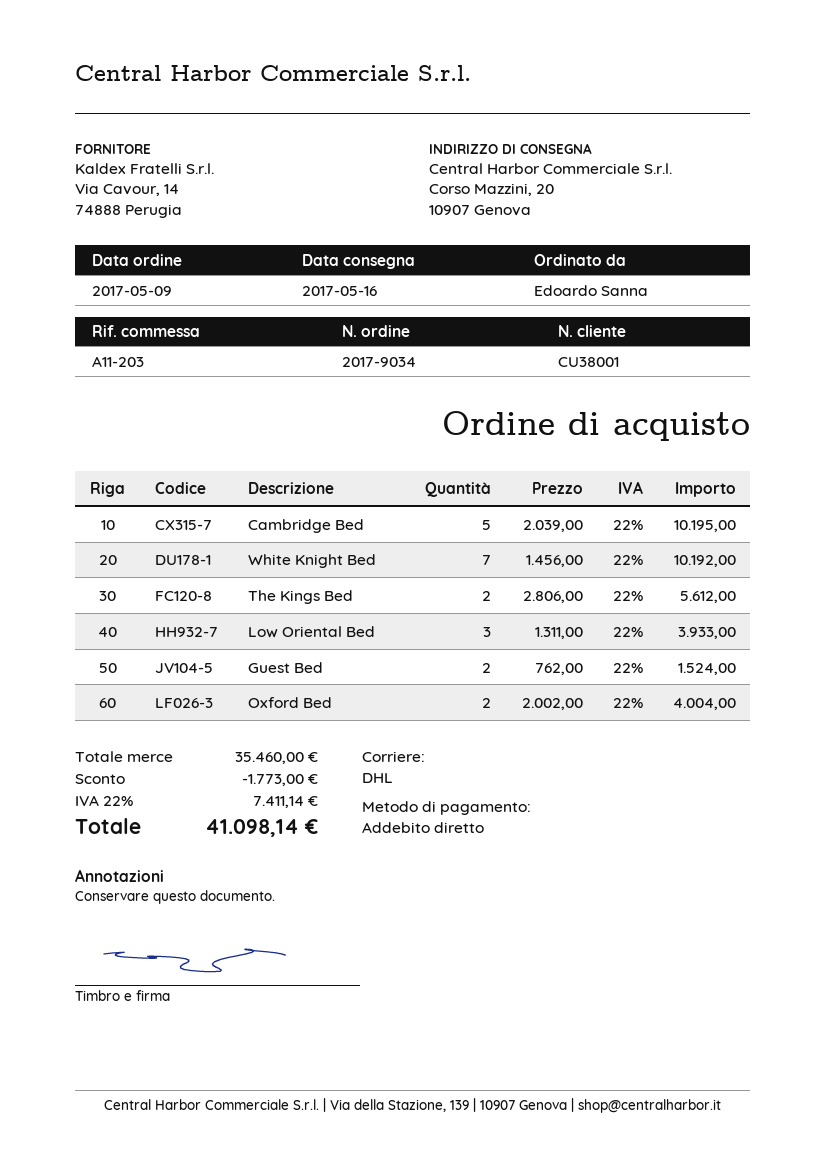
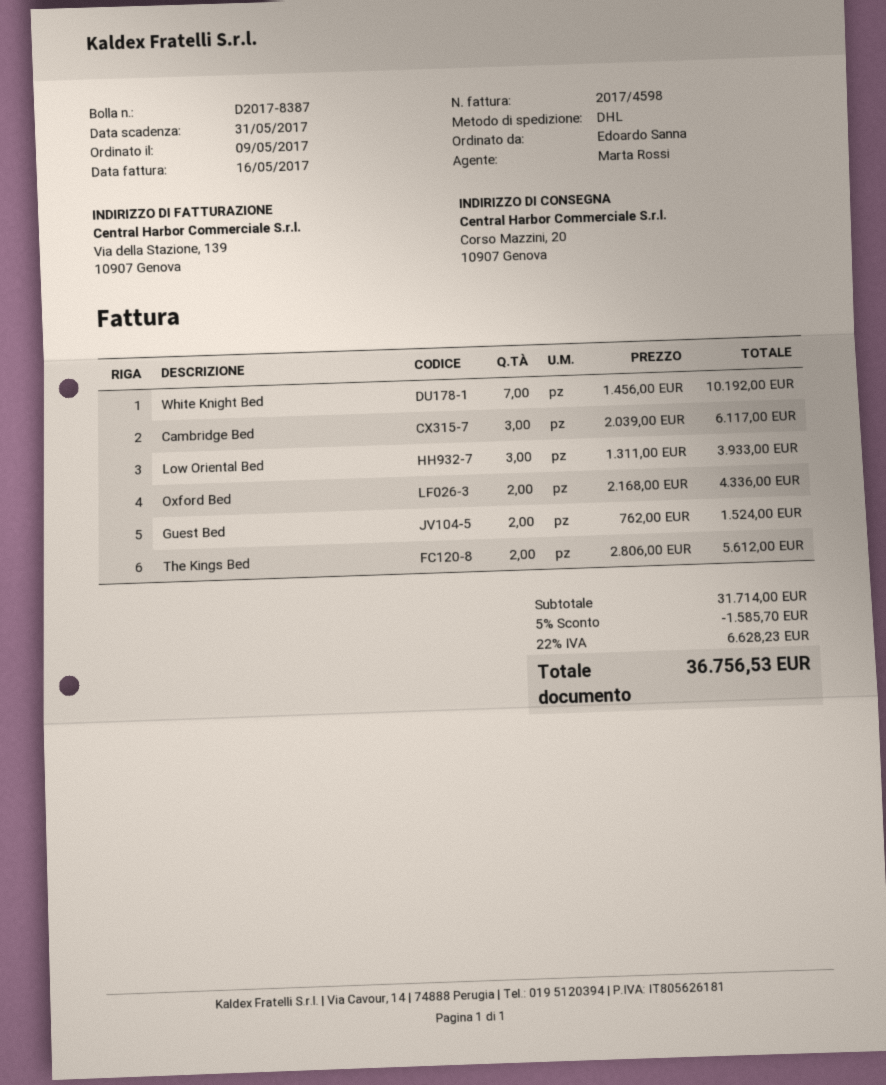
Cambridge Bed: 5 x 2039.00 = 10195.00 -> 3 x 2039.00 = 6117.00
Oxford Bed: 2 x 2002.00 = 4004.00 -> 2 x 2168.00 = 4336.00
subtotal: 35460.00 -> 31714.00
discount: 1773.00 -> 1585.70
tax: 22% = 7411.14 -> 22% = 6628.23
total: 41098.14 -> 36756.53

